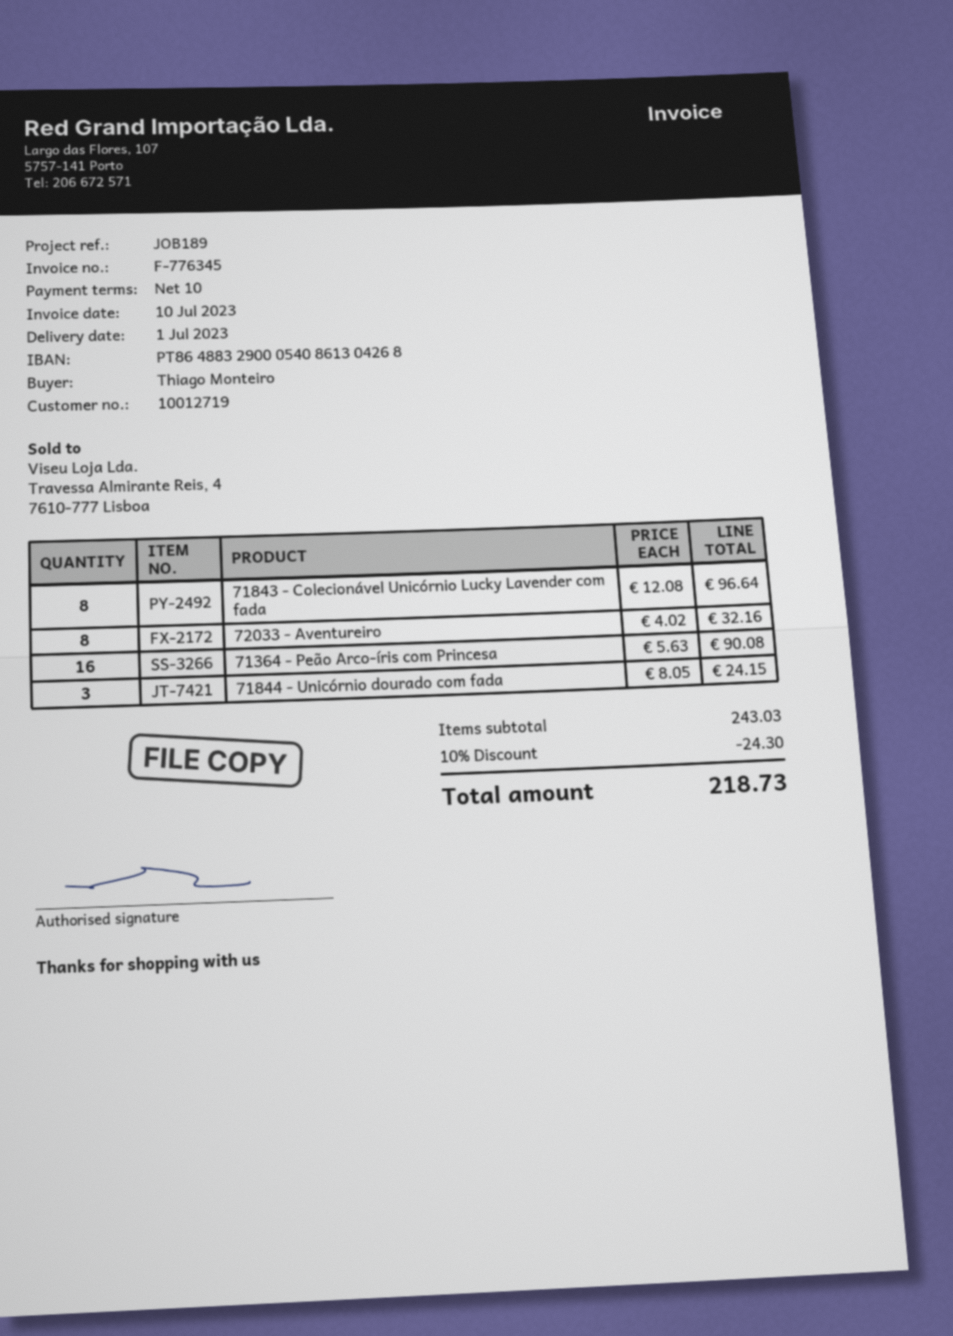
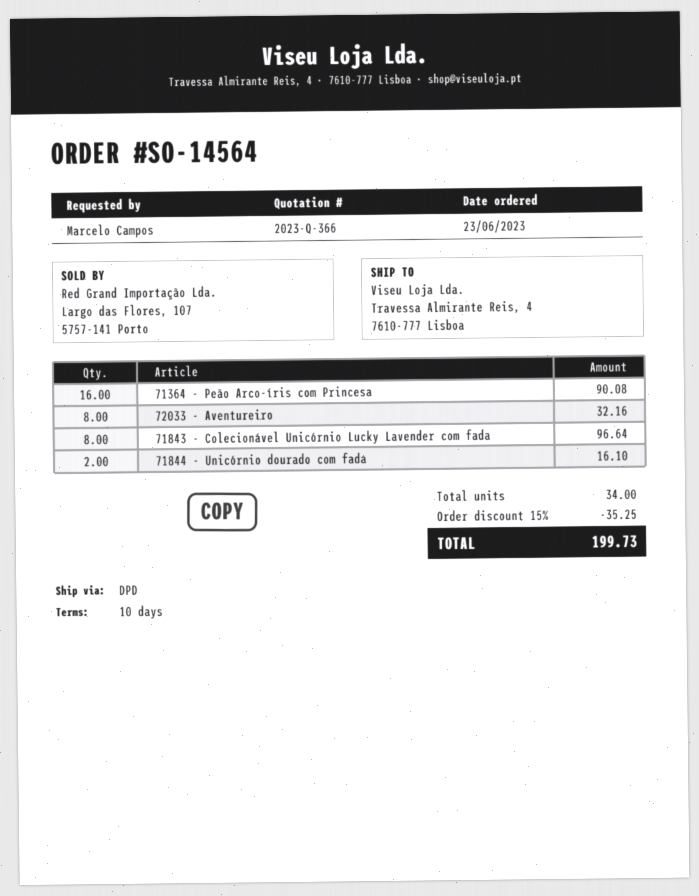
ordered by: Thiago Monteiro -> Marcelo Campos
71844 - Unicórnio dourado com fada: 3 for 24.15 -> 2 for 16.10
discount: 10% = 24.30 -> 15% = 35.25
total: 218.73 -> 199.73

